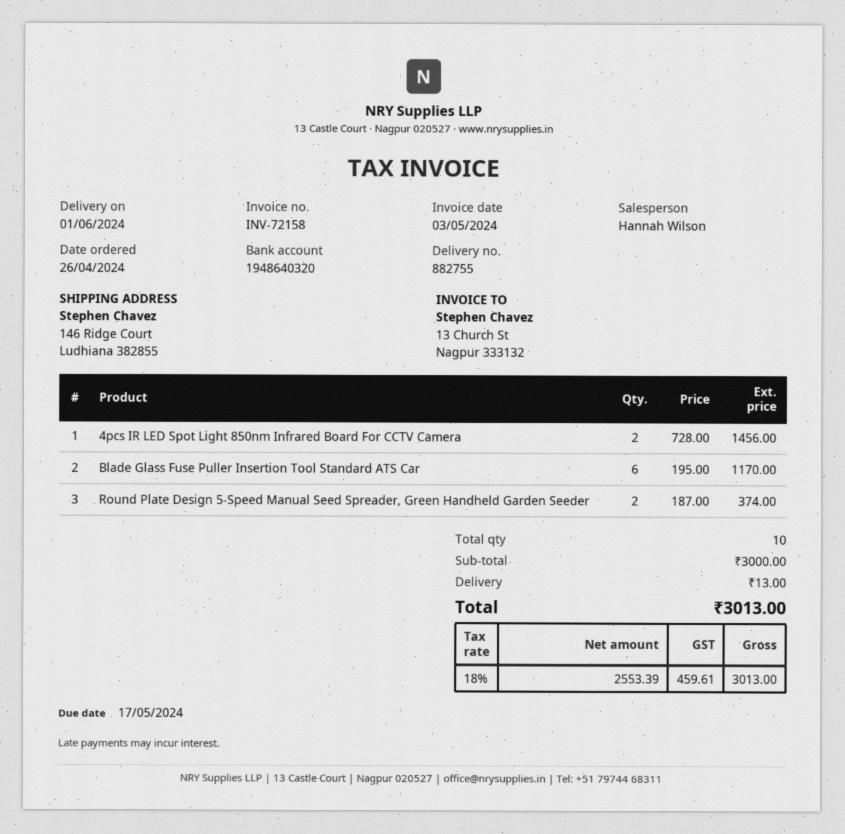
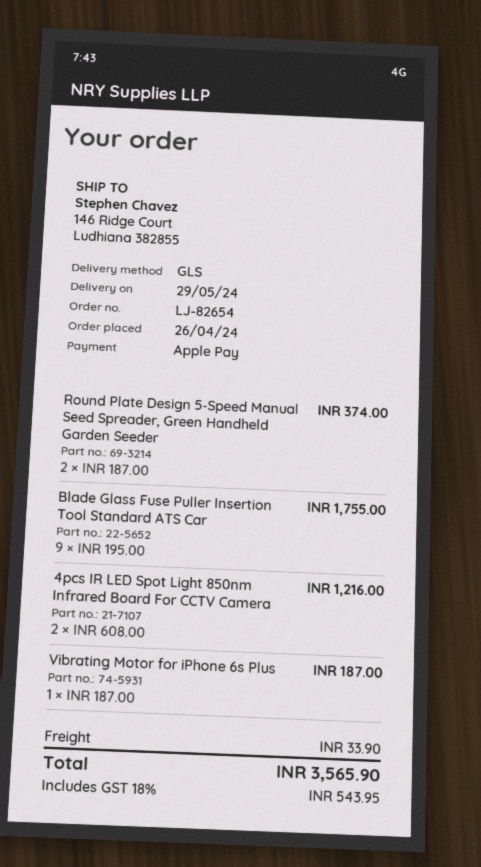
delivery date: 2024-06-01 -> 2024-05-29
4pcs IR LED Spot Light 850nm Infrared Board For CCTV Camera: 2 x 728.00 = 1456.00 -> 2 x 608.00 = 1216.00
Blade Glass Fuse Puller Insertion Tool Standard ATS Car: 6 x 195.00 = 1170.00 -> 9 x 195.00 = 1755.00
Vibrating Motor for iPhone 6s Plus: none -> 1 x 187.00 = 187.00
shipping: 13.00 -> 33.90
tax: 18% = 459.61 -> 18% = 543.95
total: 3013.00 -> 3565.90

